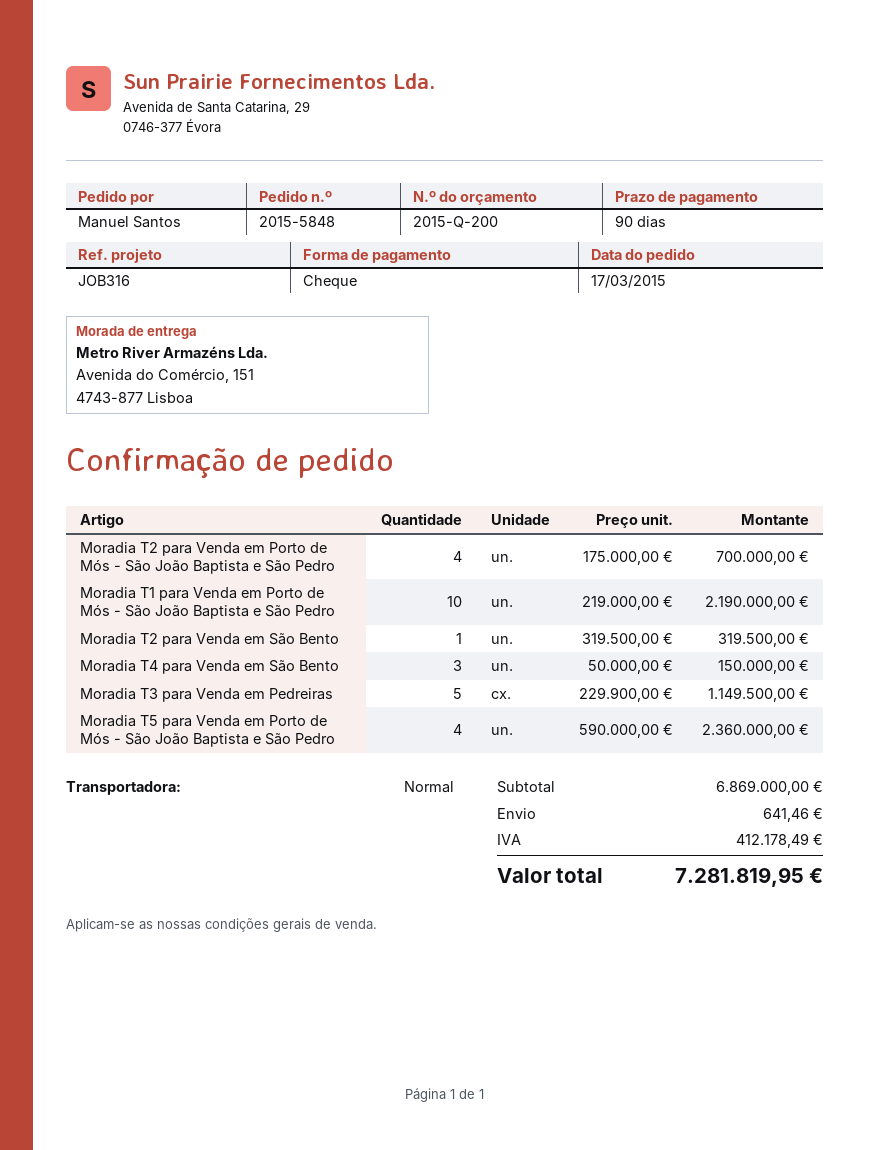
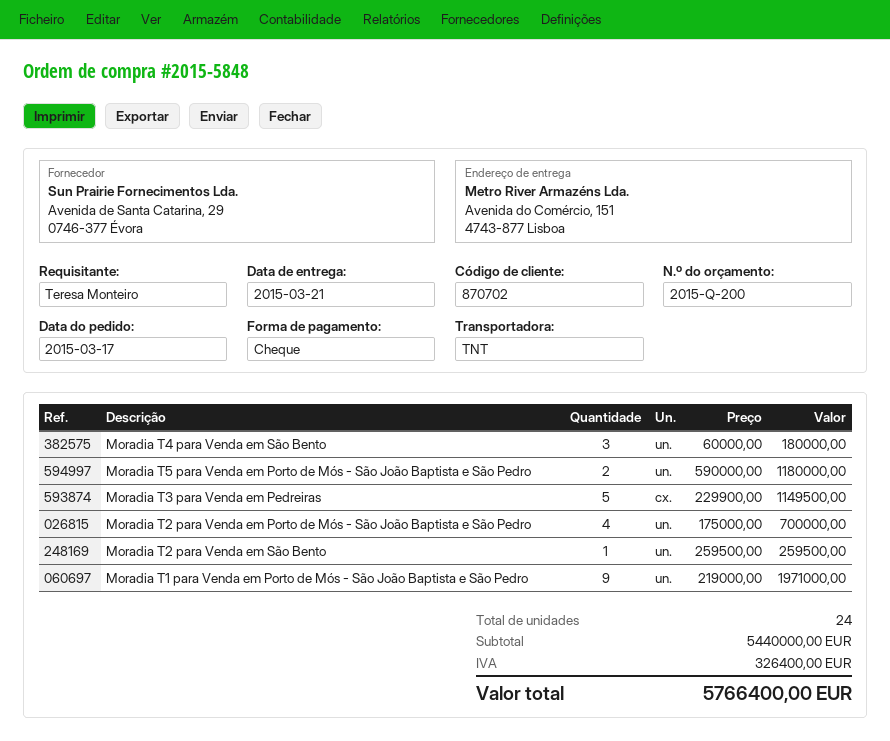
ordered by: Manuel Santos -> Teresa Monteiro
shipping method: standard -> TNT
Moradia T1 para Venda em Porto de Mós - São João Baptista e São Pedro: 10 x 219000.00 = 2190000.00 -> 9 x 219000.00 = 1971000.00
Moradia T2 para Venda em São Bento: 1 x 319500.00 = 319500.00 -> 1 x 259500.00 = 259500.00
Moradia T4 para Venda em São Bento: 3 x 50000.00 = 150000.00 -> 3 x 60000.00 = 180000.00
Moradia T5 para Venda em Porto de Mós - São João Baptista e São Pedro: 4 x 590000.00 = 2360000.00 -> 2 x 590000.00 = 1180000.00
subtotal: 6869000.00 -> 5440000.00
shipping: 641.46 -> none
tax: 412178.49 -> 326400.00
total: 7281819.95 -> 5766400.00

